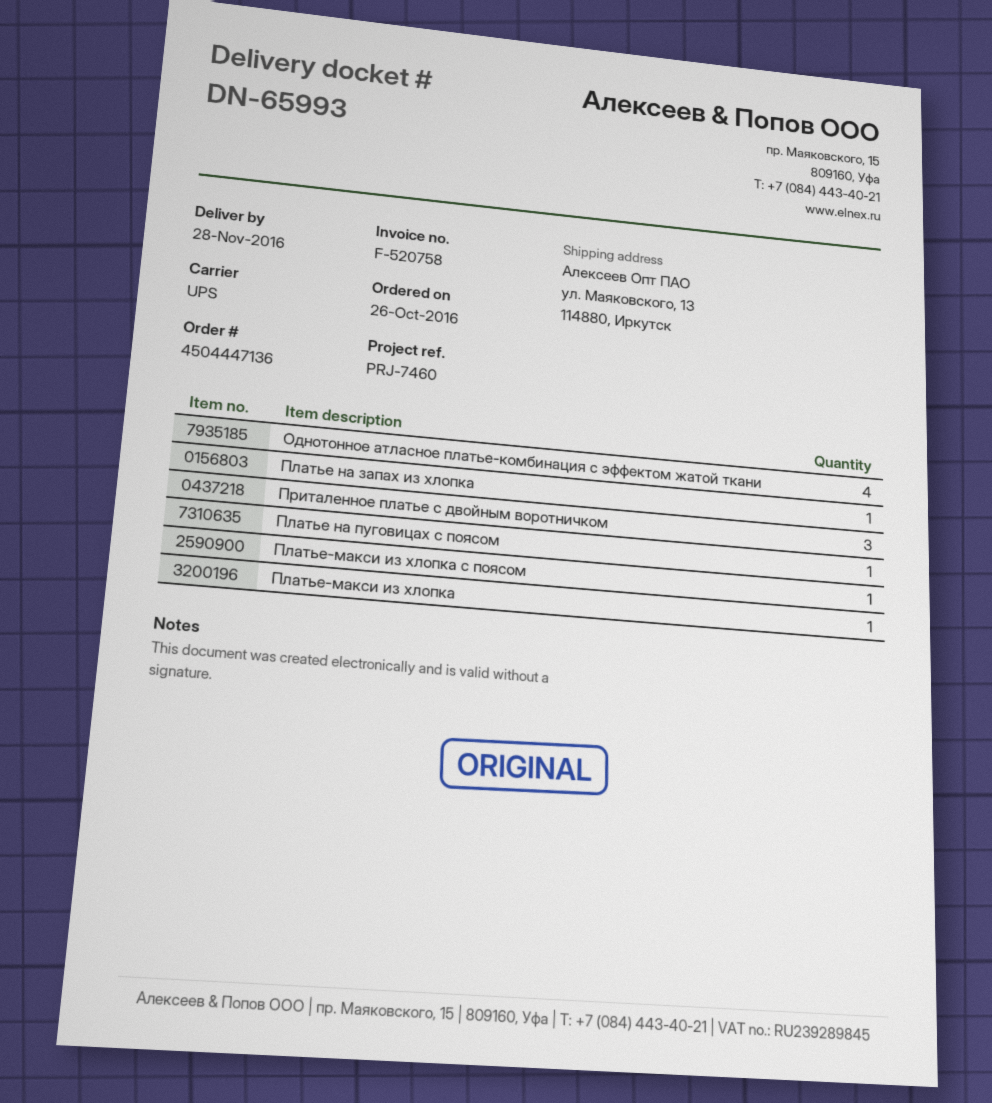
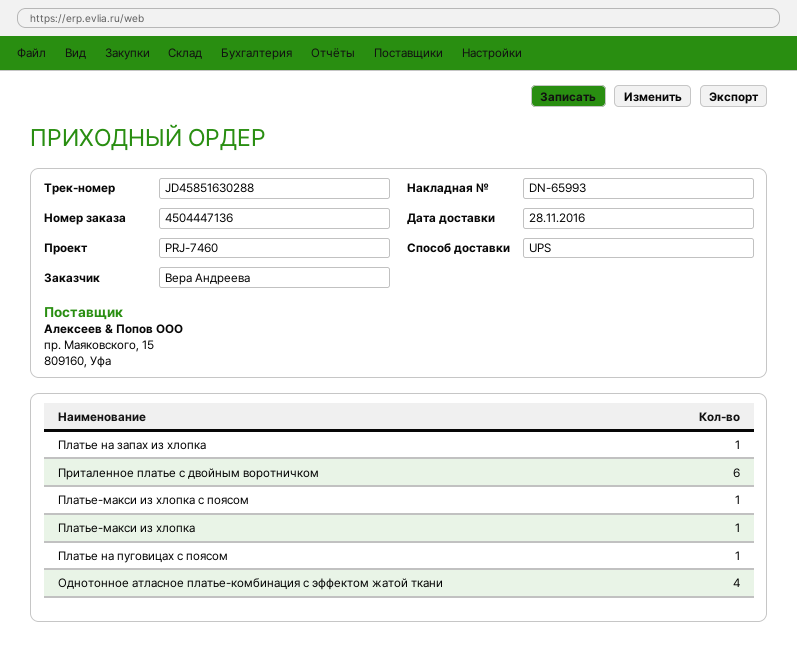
Приталенное платье с двойным воротничком: 3 -> 6

